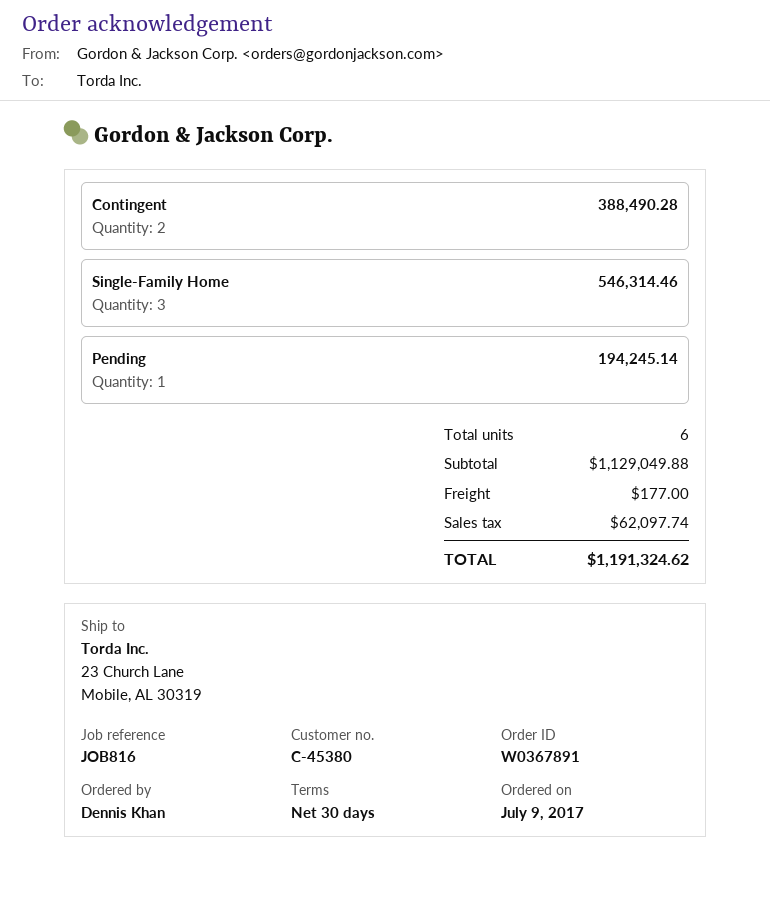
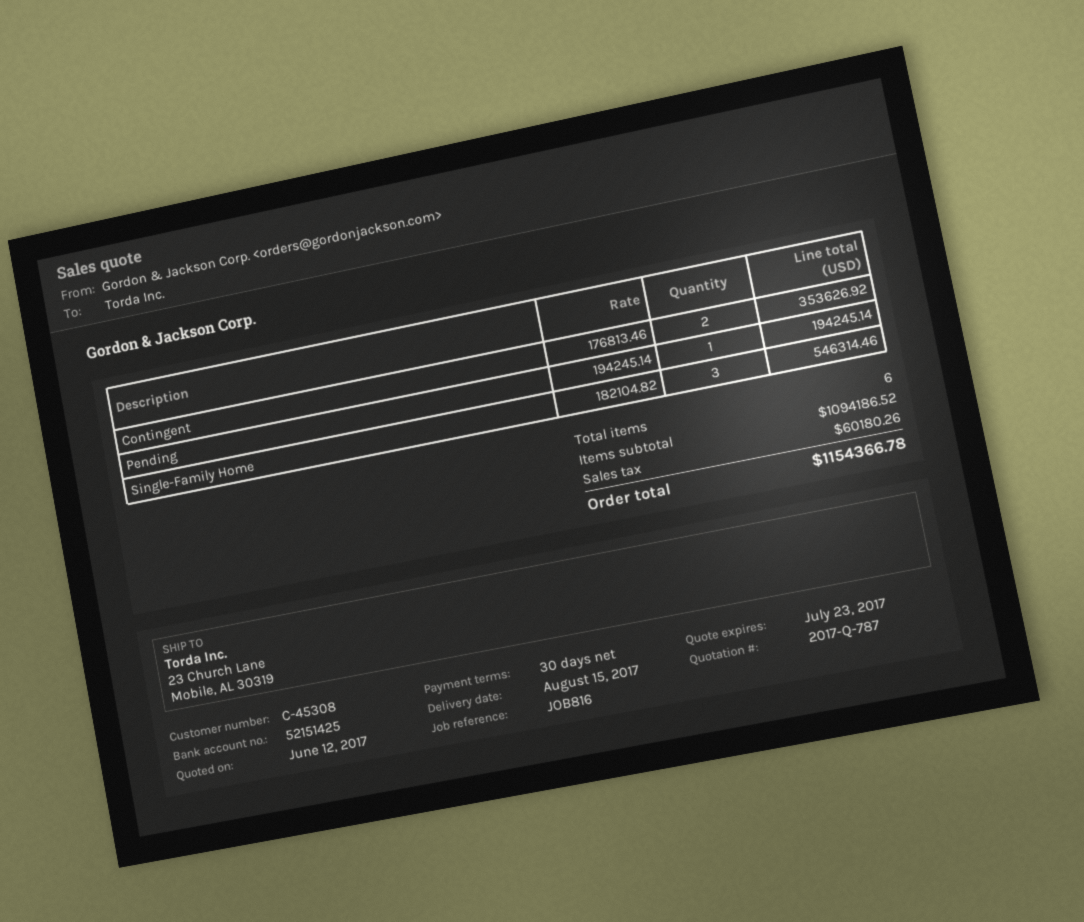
customer number: C-45380 -> C-45308
Contingent: 2 for 388490.28 -> 2 for 353626.92
subtotal: 1129049.88 -> 1094186.52
shipping: 177.00 -> none
tax: 62097.74 -> 60180.26
total: 1191324.62 -> 1154366.78

